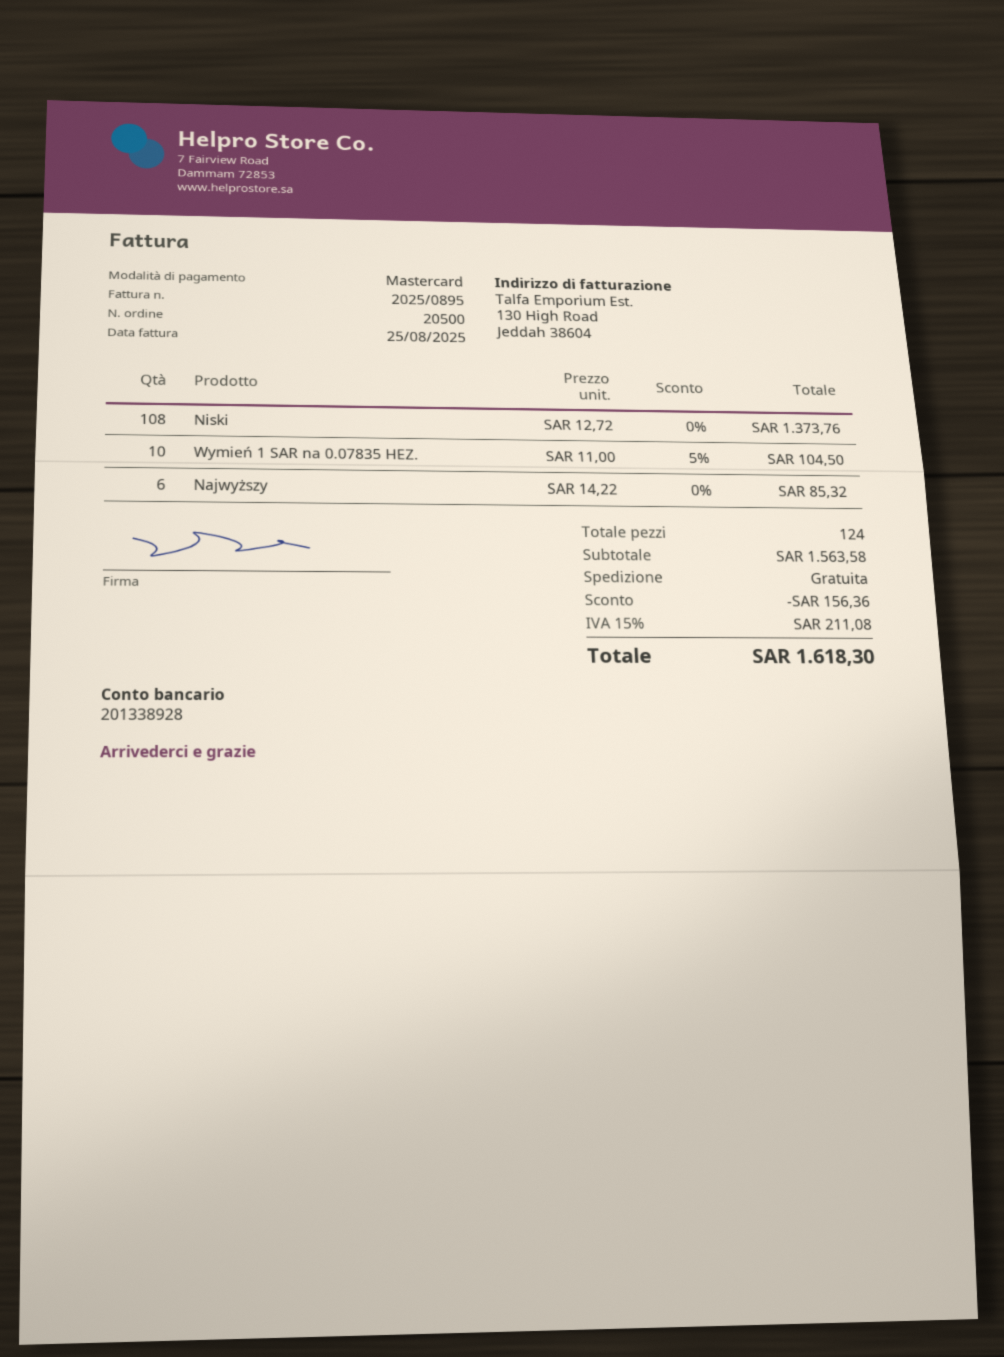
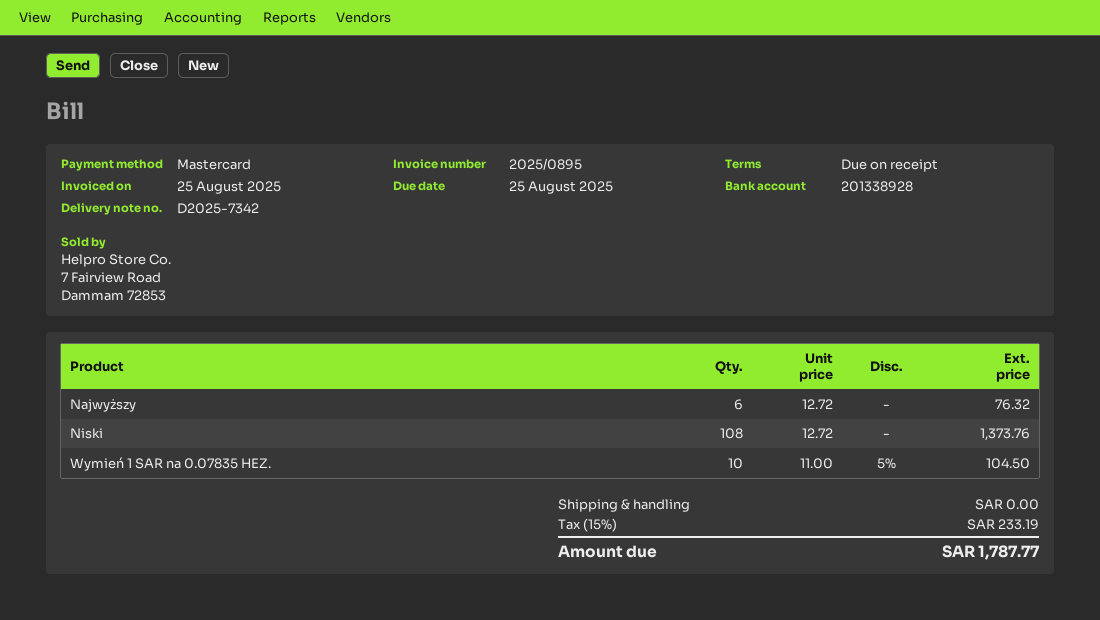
Najwyższy: 6 x 14.22 = 85.32 -> 6 x 12.72 = 76.32
discount: 156.36 -> none
tax: 15% = 211.08 -> 15% = 233.19
total: 1618.30 -> 1787.77

